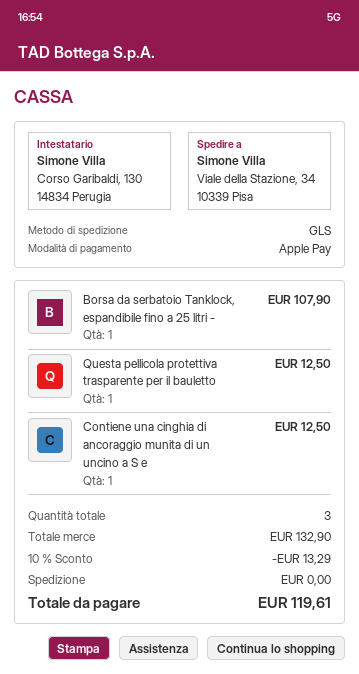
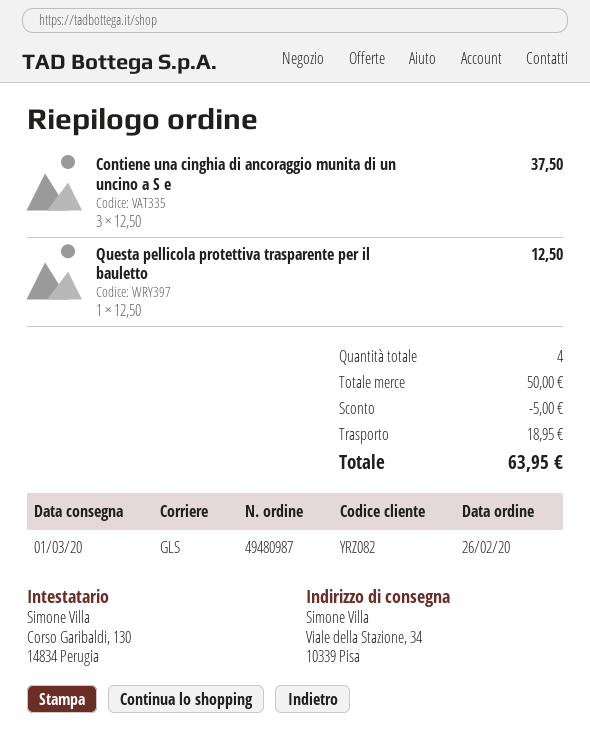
Borsa da serbatoio Tanklock, espandibile fino a 25 litri -: 1 for 107.90 -> none
Contiene una cinghia di ancoraggio munita di un uncino a S e: 1 for 12.50 -> 3 for 37.50
total quantity: 3 -> 4
subtotal: 132.90 -> 50.00
discount: 13.29 -> 5.00
shipping: 0.00 -> 18.95
total: 119.61 -> 63.95

